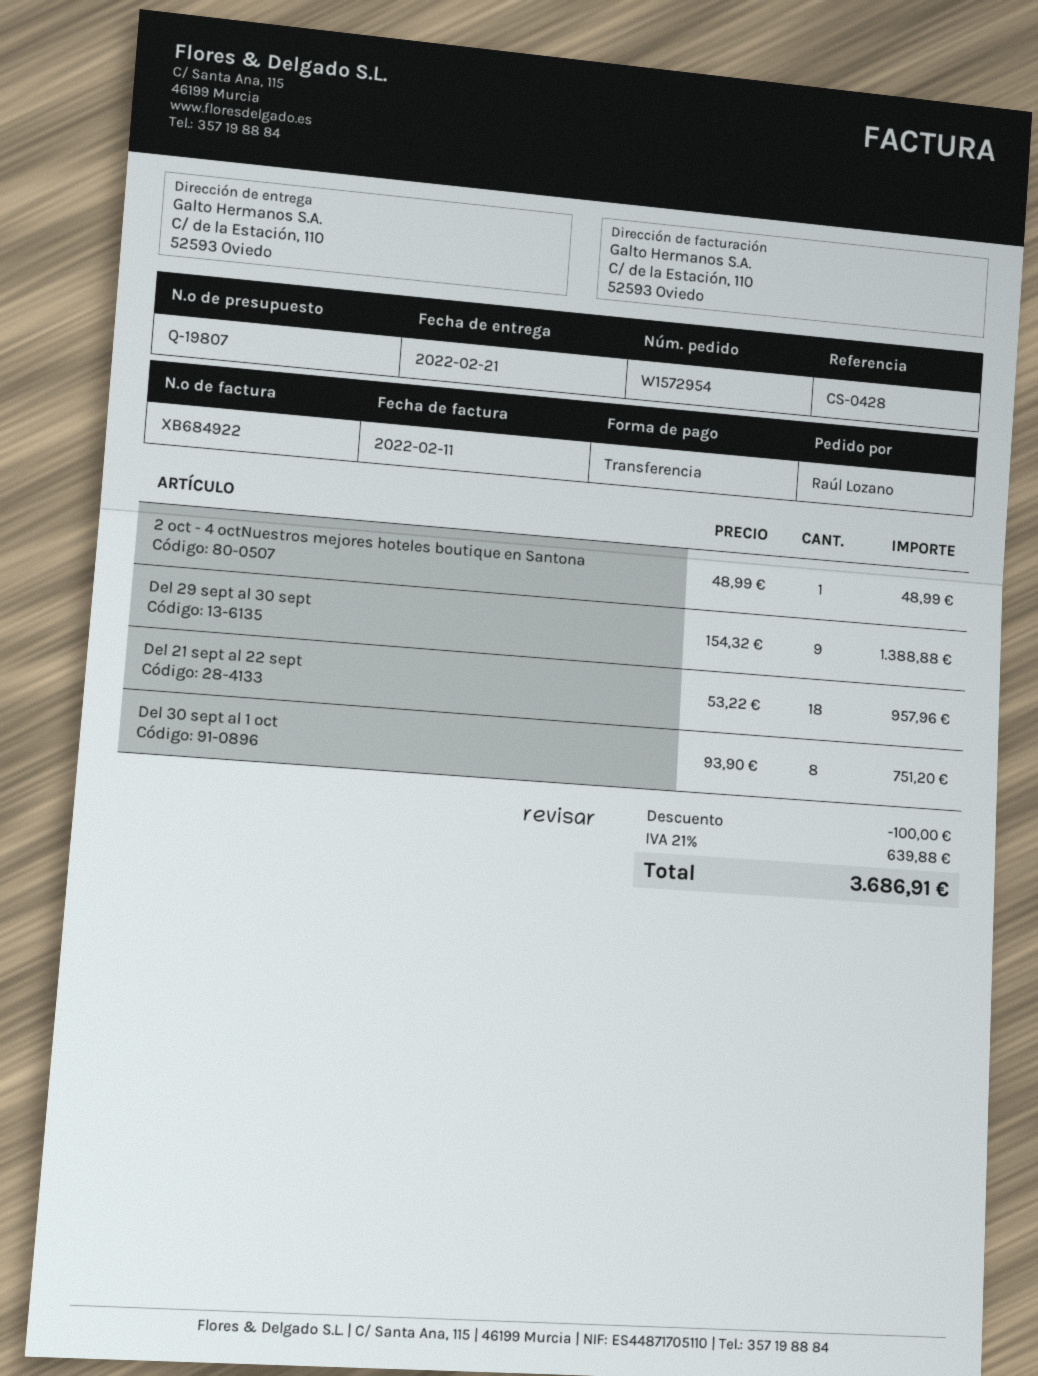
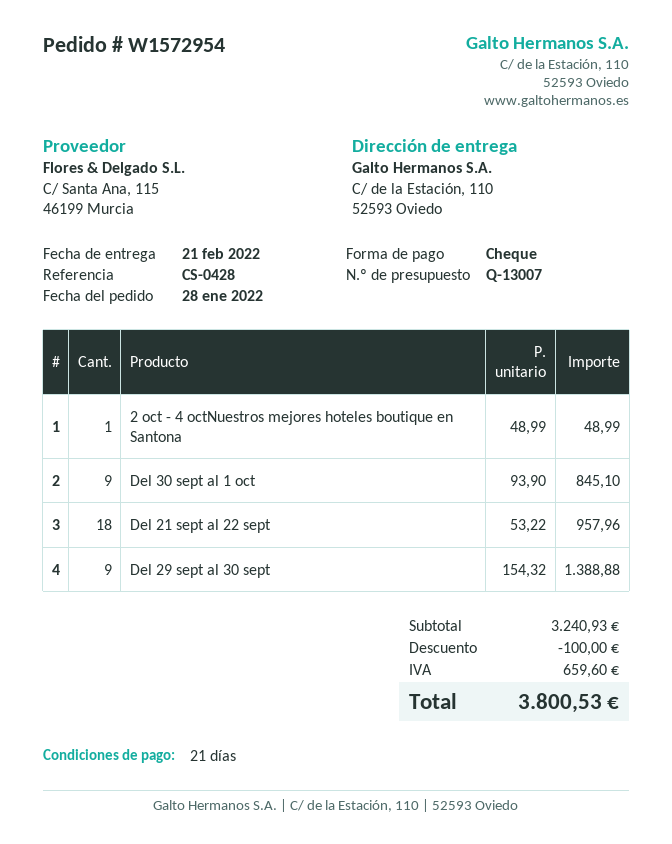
quote number: Q-19807 -> Q-13007
payment method: bank transfer -> cheque
Del 30 sept al 1 oct: 8 x 93.90 = 751.20 -> 9 x 93.90 = 845.10
tax: 639.88 -> 659.60
total: 3686.91 -> 3800.53

